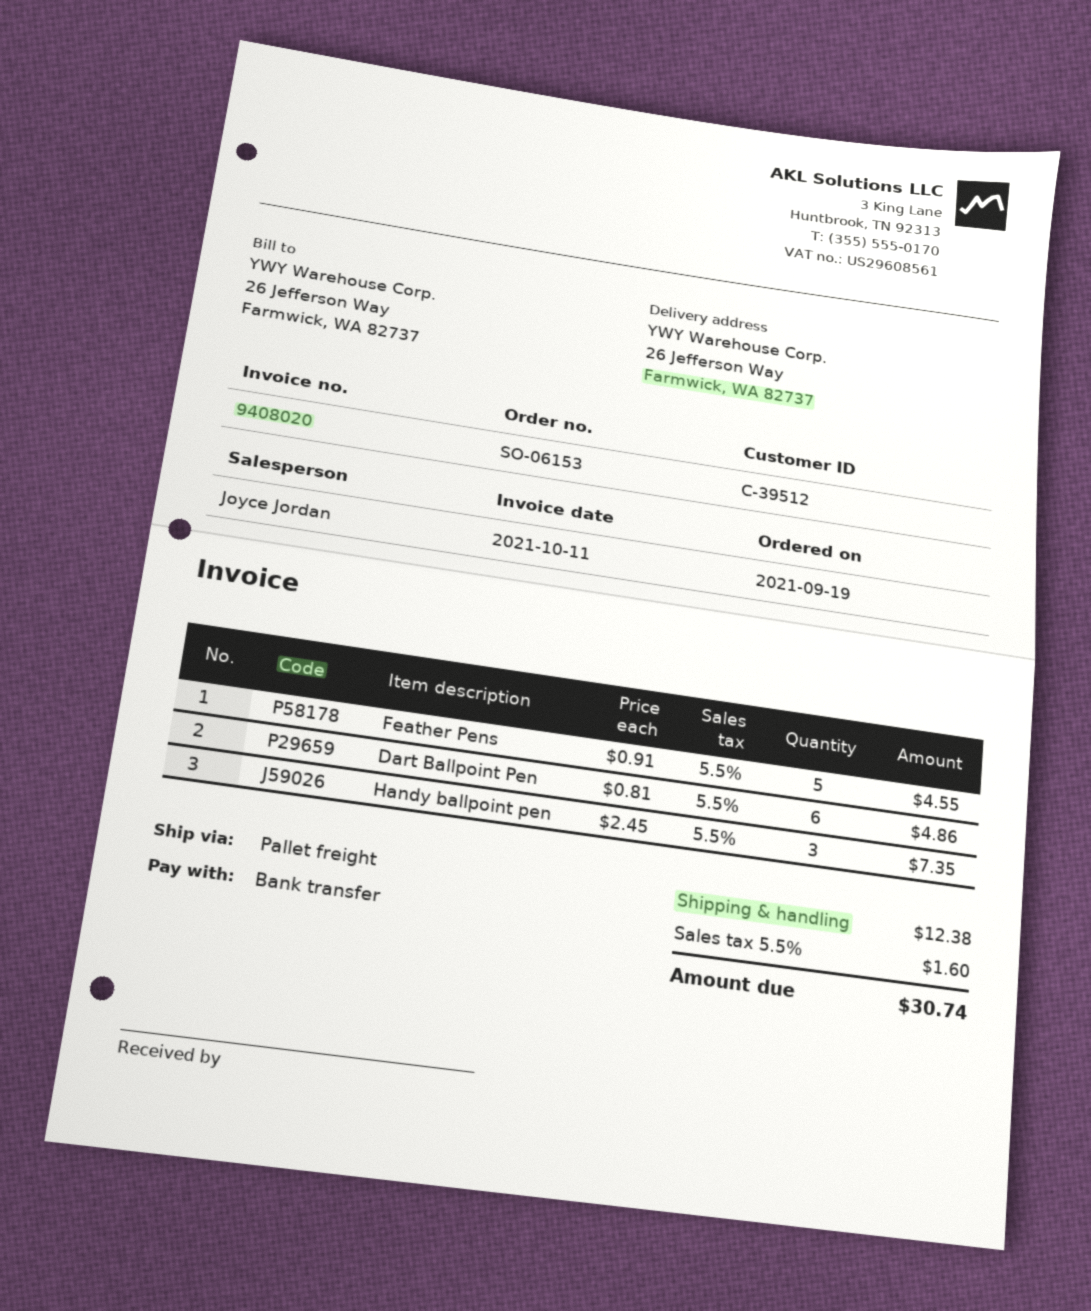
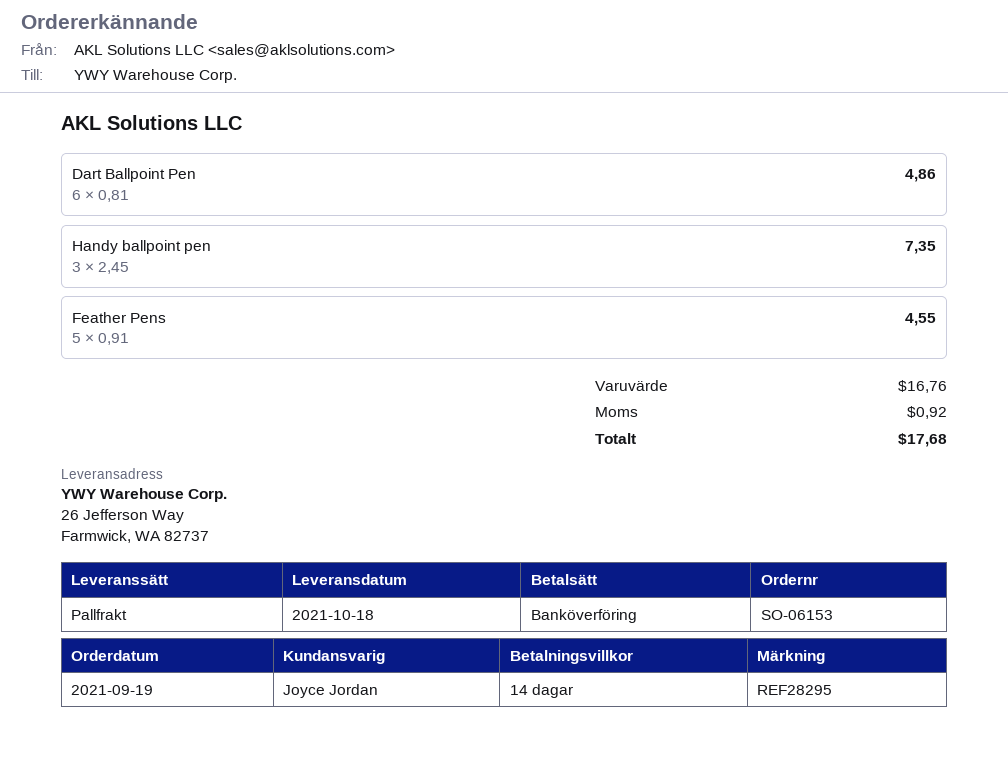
shipping: 12.38 -> none
tax: 1.60 -> 0.92
total: 30.74 -> 17.68

